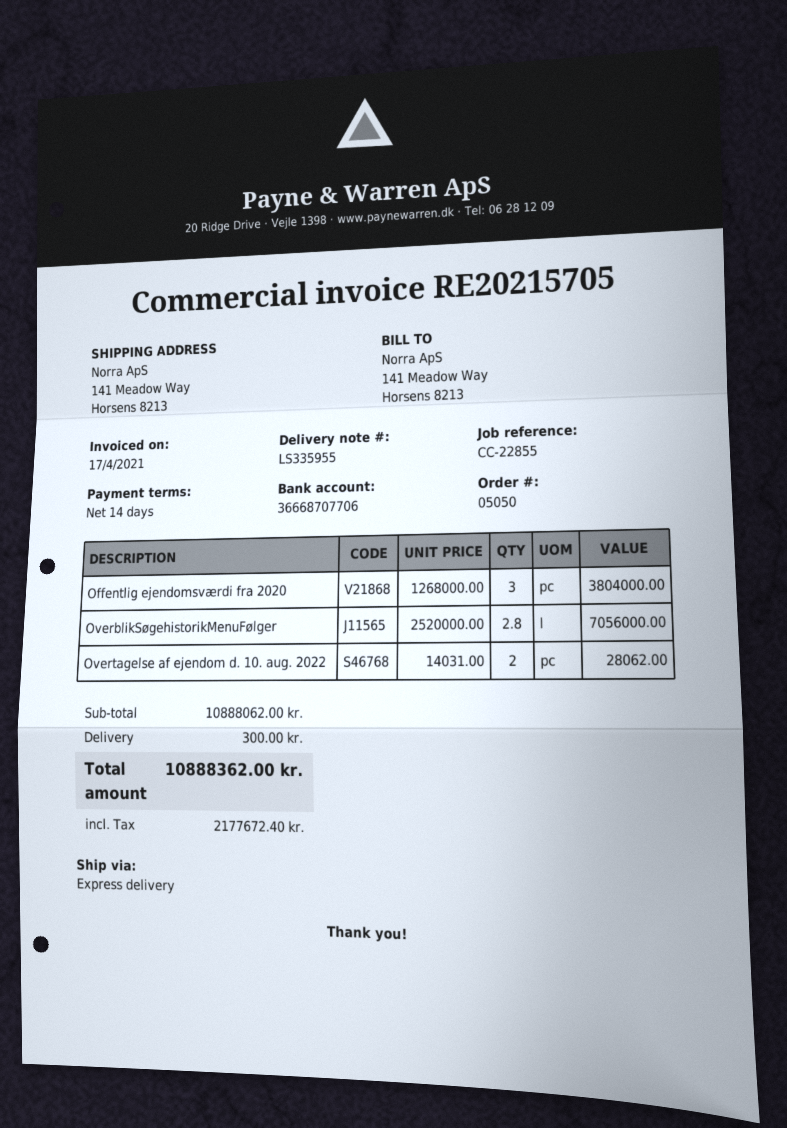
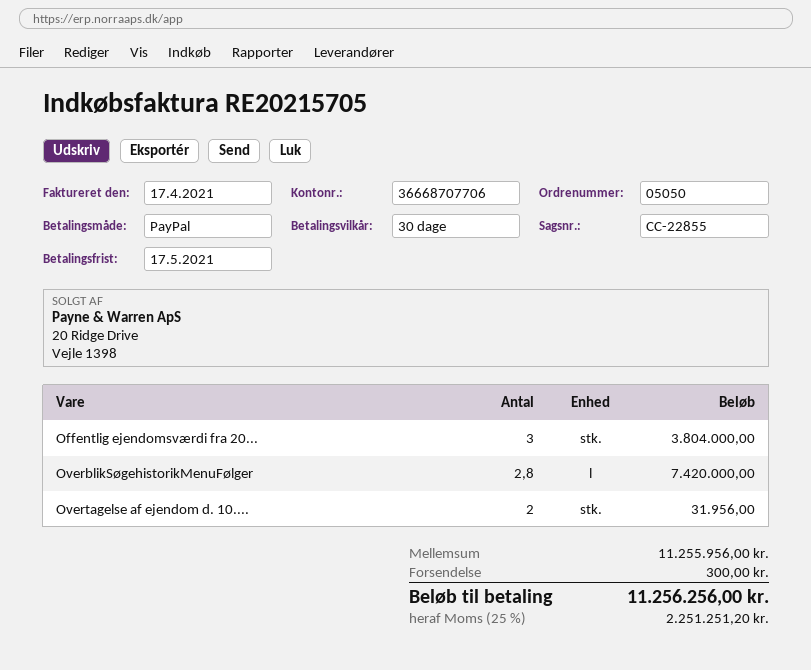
payment terms: 14 days -> 30 days
OverblikSøgehistorikMenuFølger: 2.8 for 7056000.00 -> 2.8 for 7420000.00
Overtagelse af ejendom d. 10. aug. 2022: 2 for 28062.00 -> 2 for 31956.00
subtotal: 10888062.00 -> 11255956.00
tax: 2177672.40 -> 2251251.20
total: 10888362.00 -> 11256256.00

